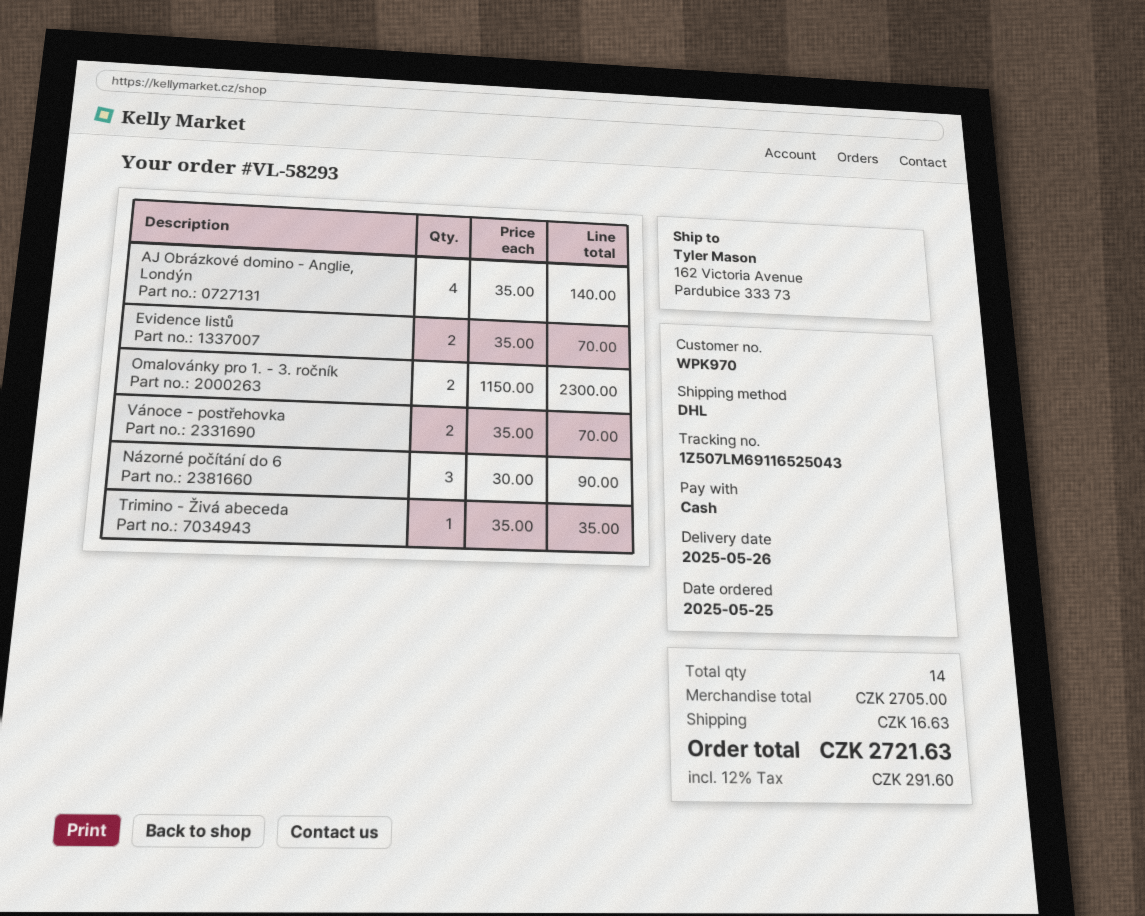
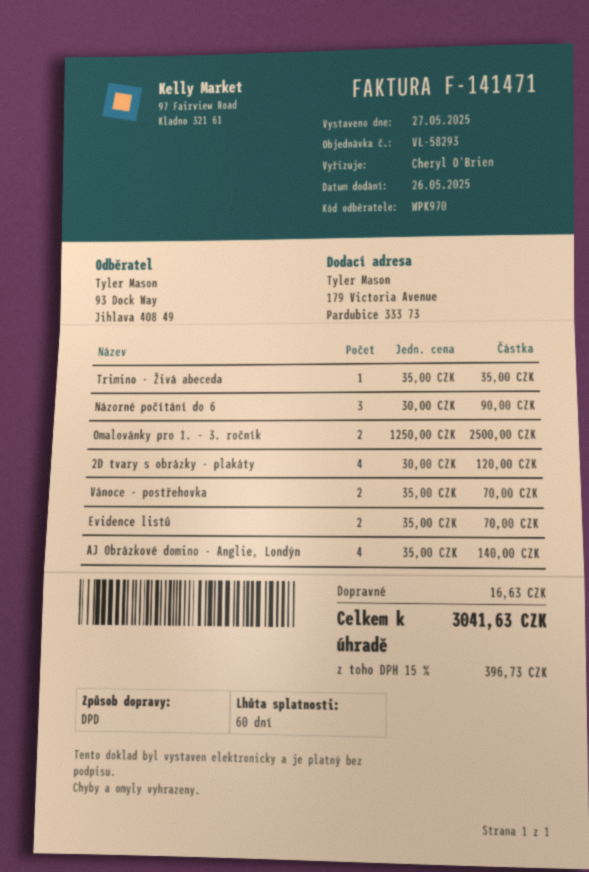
shipping method: DHL -> DPD
ship to: 162 Victoria Avenue, Pardubice 333 73 -> 179 Victoria Avenue, Pardubice 333 73
Omalovánky pro 1. - 3. ročník: 2 x 1150.00 = 2300.00 -> 2 x 1250.00 = 2500.00
2D tvary s obrázky - plakáty: none -> 4 x 30.00 = 120.00
tax: 12% = 291.60 -> 15% = 396.73
total: 2721.63 -> 3041.63

